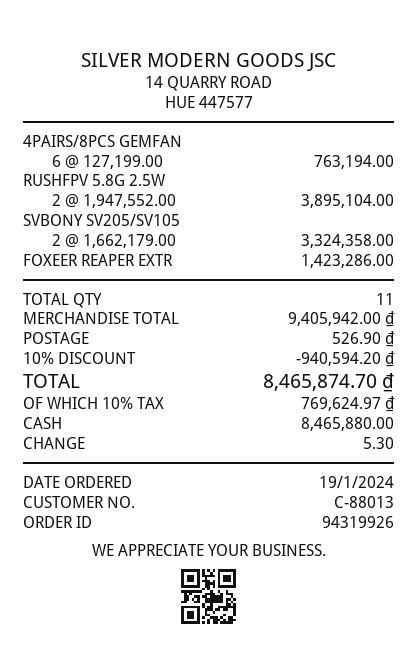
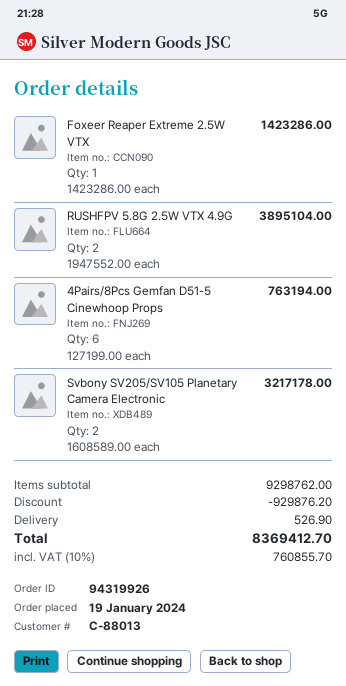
SVBONY SV205/SV105: 2 x 1662179.00 = 3324358.00 -> 2 x 1608589.00 = 3217178.00
subtotal: 9405942.00 -> 9298762.00
discount: 940594.20 -> 929876.20
tax: 10% = 769624.97 -> 10% = 760855.70
total: 8465874.70 -> 8369412.70

